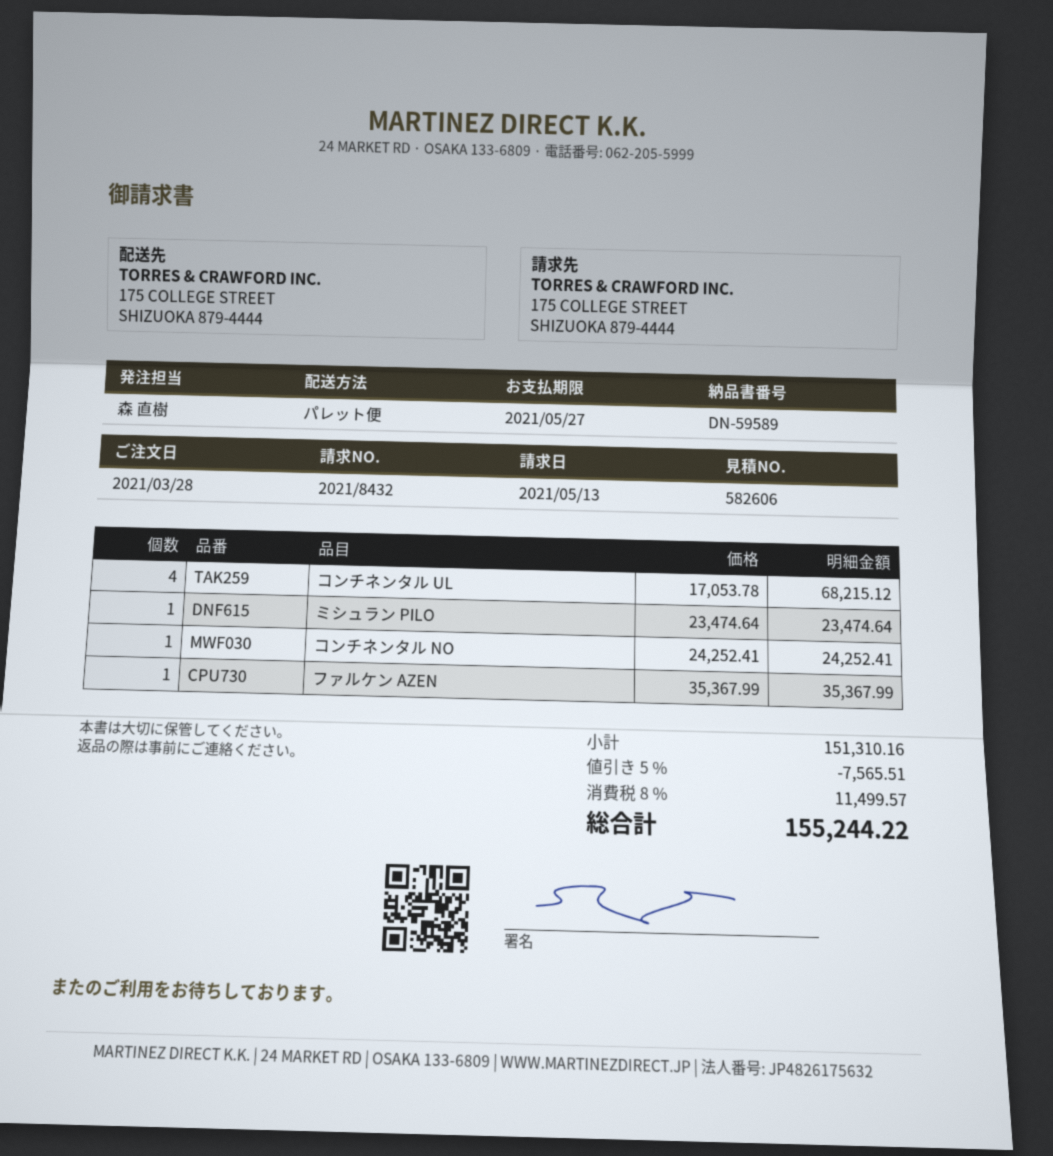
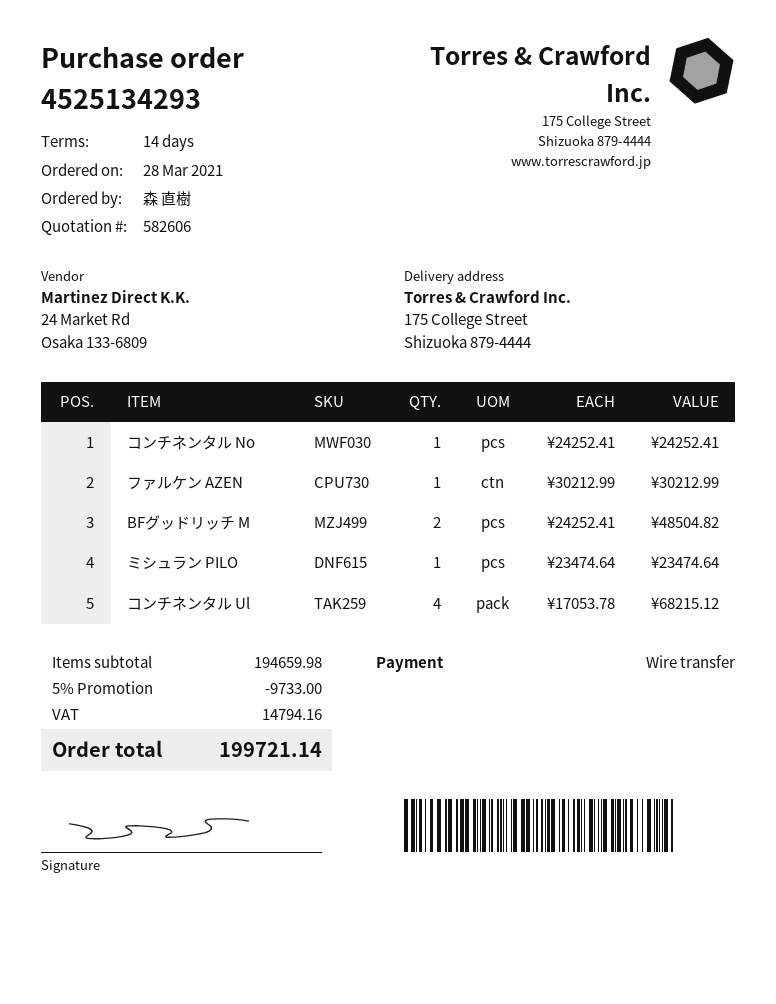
ファルケン AZEN: 1 x 35367.99 = 35367.99 -> 1 x 30212.99 = 30212.99
BFグッドリッチ M: none -> 2 x 24252.41 = 48504.82
subtotal: 151310.16 -> 194659.98
discount: 5% = 7565.51 -> 5% = 9733.00
tax: 11499.57 -> 14794.16
total: 155244.22 -> 199721.14

